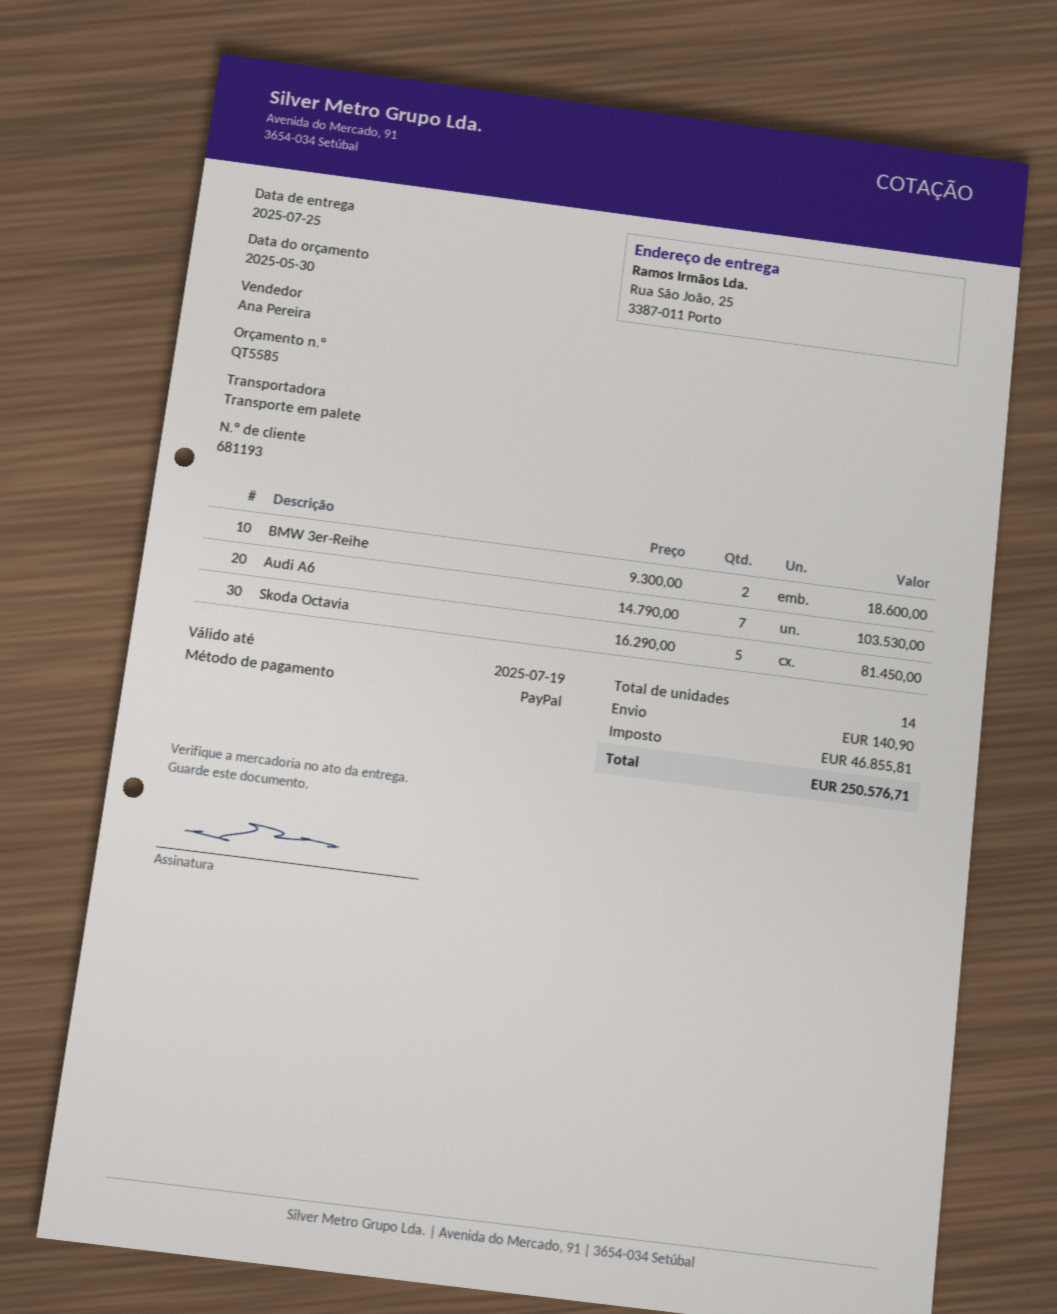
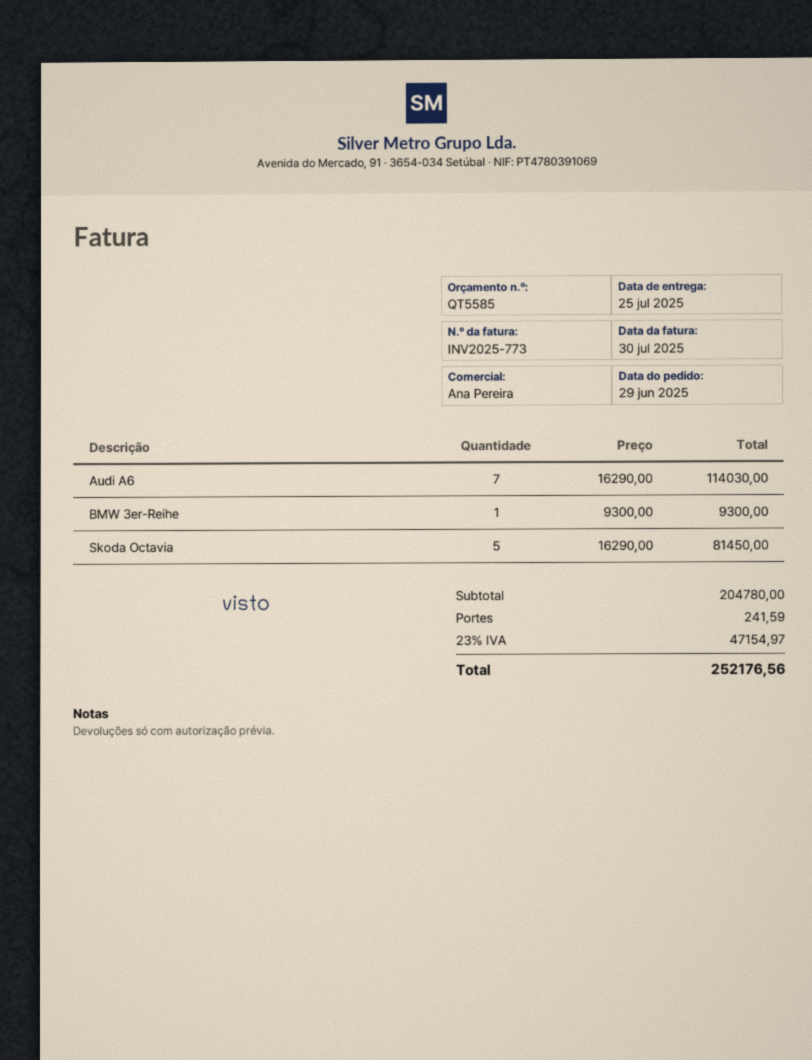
BMW 3er-Reihe: 2 x 9300.00 = 18600.00 -> 1 x 9300.00 = 9300.00
Audi A6: 7 x 14790.00 = 103530.00 -> 7 x 16290.00 = 114030.00
shipping: 140.90 -> 241.59
tax: 46855.81 -> 47154.97
total: 250576.71 -> 252176.56

